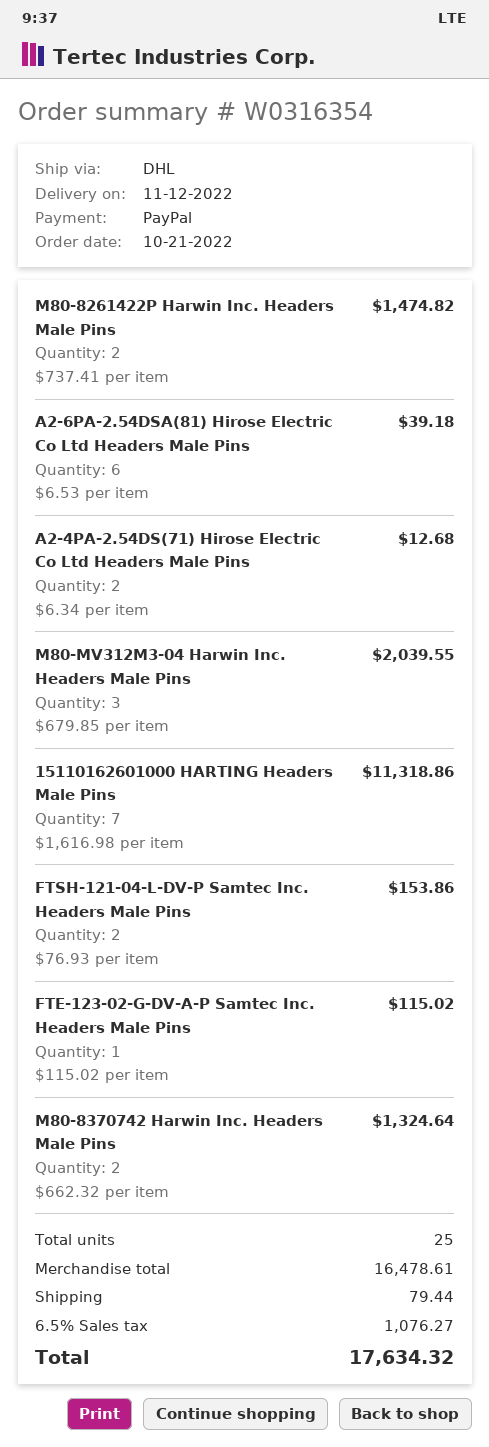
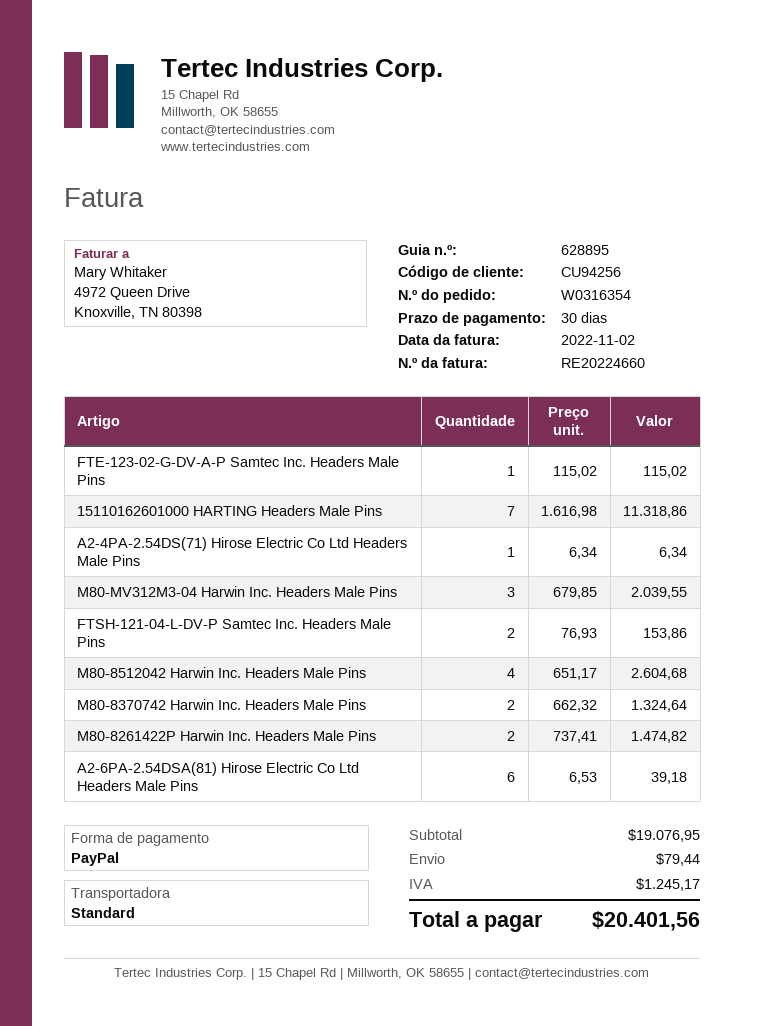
shipping method: DHL -> standard
A2-4PA-2.54DS(71) Hirose Electric Co Ltd Headers Male Pins: 2 x 6.34 = 12.68 -> 1 x 6.34 = 6.34
M80-8512042 Harwin Inc. Headers Male Pins: none -> 4 x 651.17 = 2604.68
subtotal: 16478.61 -> 19076.95
tax: 1076.27 -> 1245.17
total: 17634.32 -> 20401.56

